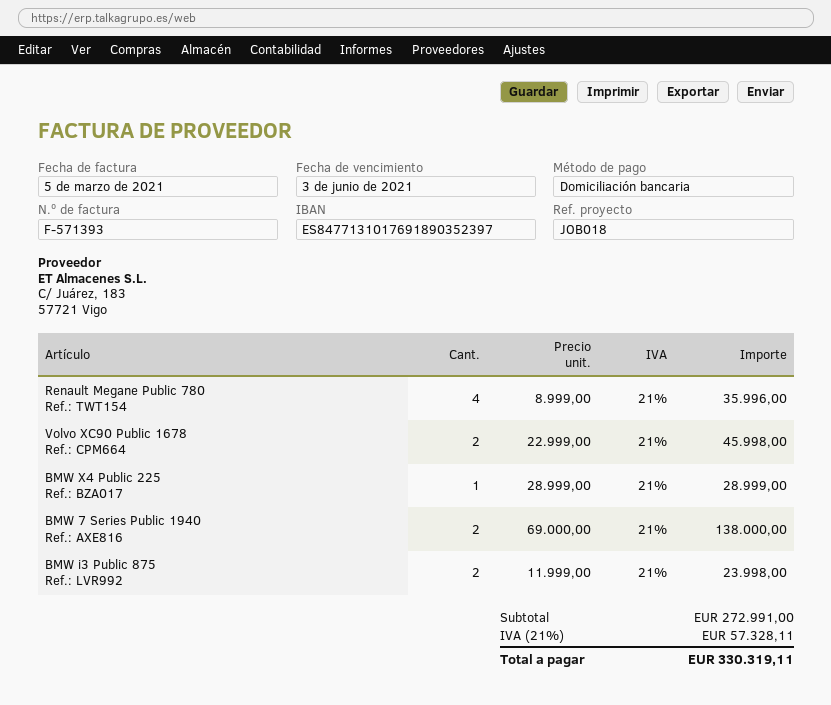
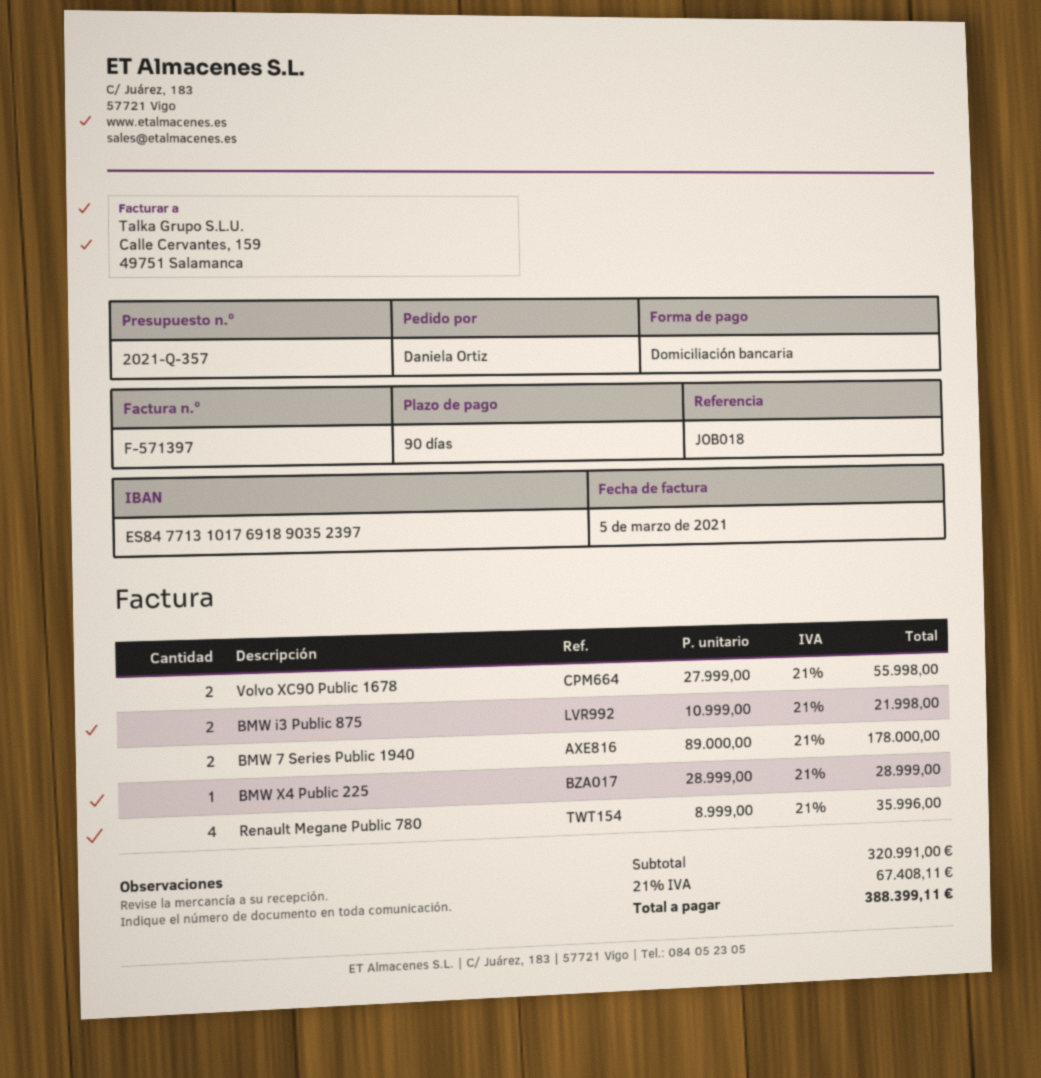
invoice number: F-571393 -> F-571397
Volvo XC90 Public 1678: 2 x 22999.00 = 45998.00 -> 2 x 27999.00 = 55998.00
BMW 7 Series Public 1940: 2 x 69000.00 = 138000.00 -> 2 x 89000.00 = 178000.00
BMW i3 Public 875: 2 x 11999.00 = 23998.00 -> 2 x 10999.00 = 21998.00
subtotal: 272991.00 -> 320991.00
tax: 21% = 57328.11 -> 21% = 67408.11
total: 330319.11 -> 388399.11

